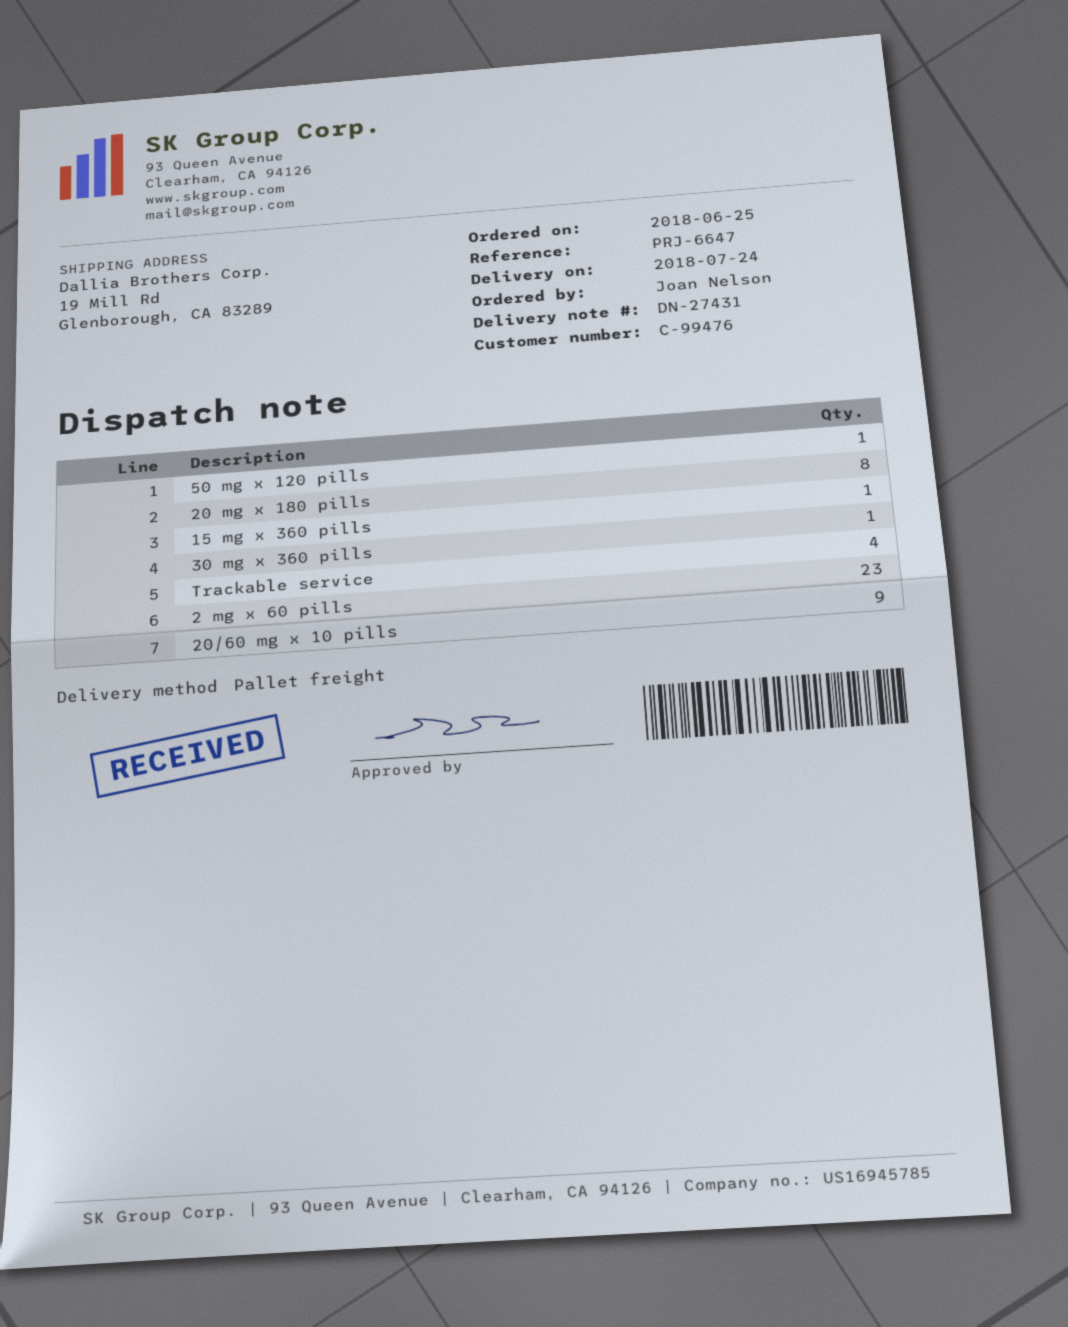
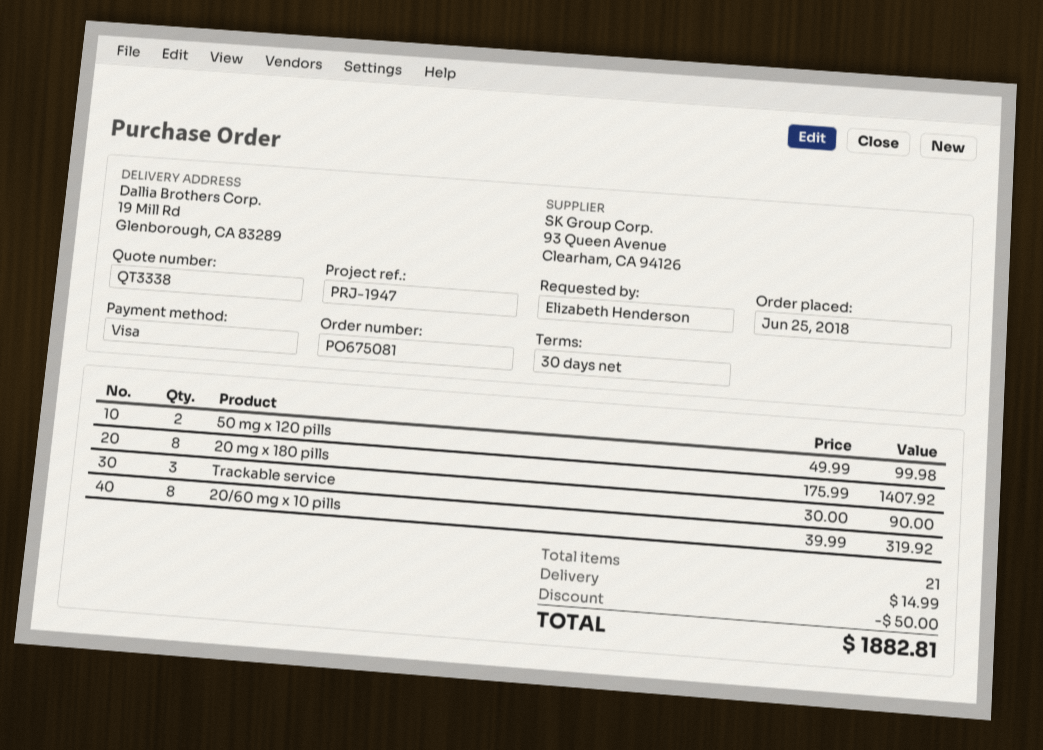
reference: PRJ-6647 -> PRJ-1947
ordered by: Joan Nelson -> Elizabeth Henderson
50 mg x 120 pills: 1 -> 2
15 mg x 360 pills: 1 -> none
30 mg x 360 pills: 1 -> none
Trackable service: 4 -> 3
2 mg x 60 pills: 23 -> none
20/60 mg x 10 pills: 9 -> 8

